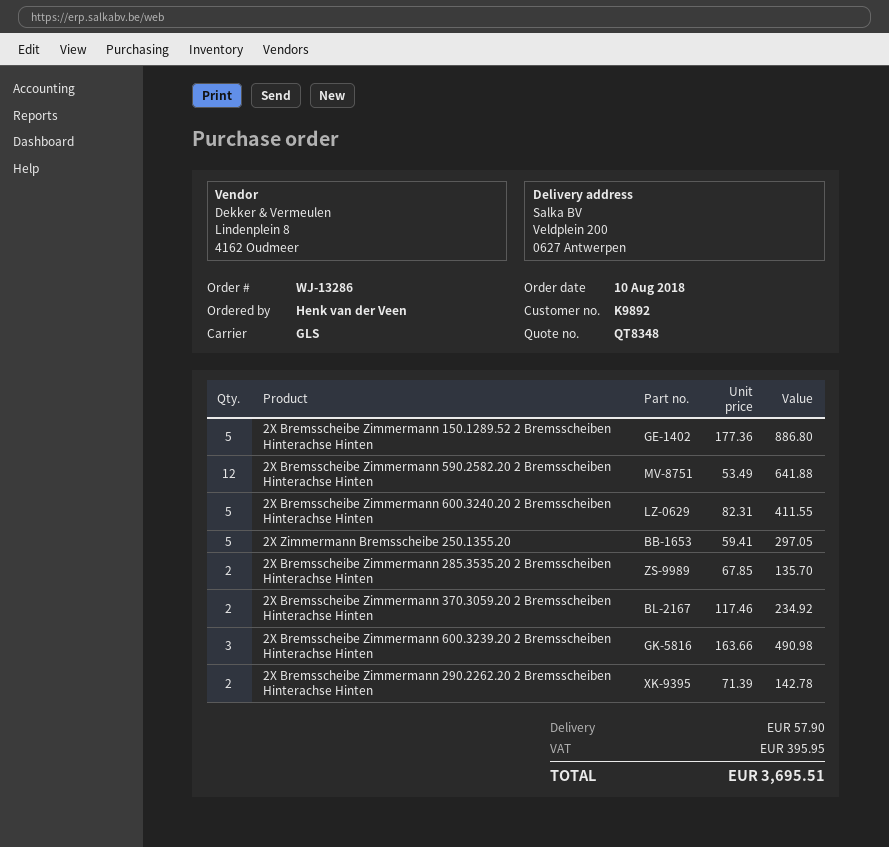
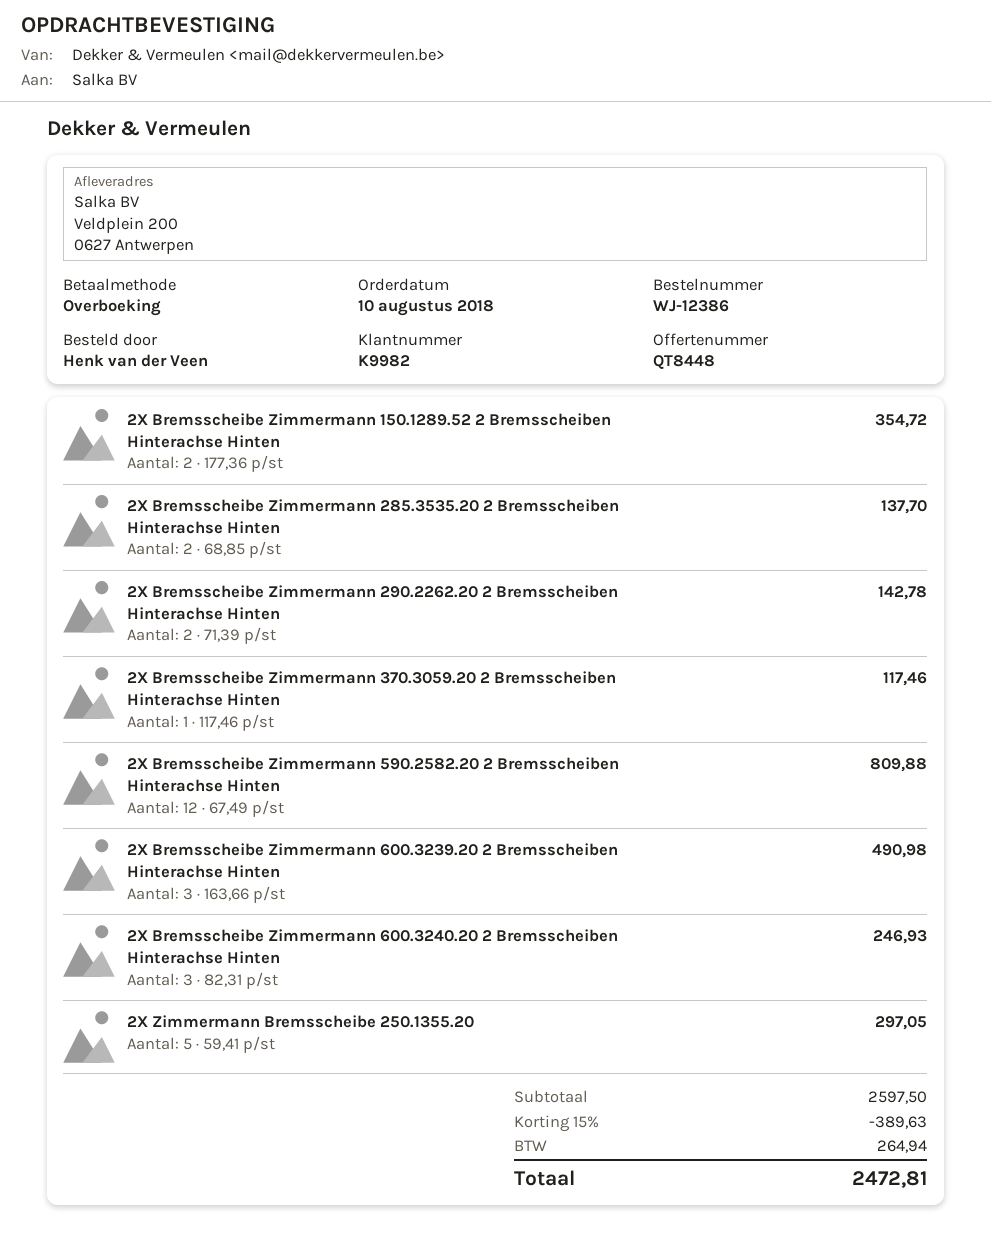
quote number: QT8348 -> QT8448
order number: WJ-13286 -> WJ-12386
customer number: K9892 -> K9982
2X Bremsscheibe Zimmermann 150.1289.52 2 Bremsscheiben Hinterachse Hinten: 5 x 177.36 = 886.80 -> 2 x 177.36 = 354.72
2X Bremsscheibe Zimmermann 590.2582.20 2 Bremsscheiben Hinterachse Hinten: 12 x 53.49 = 641.88 -> 12 x 67.49 = 809.88
2X Bremsscheibe Zimmermann 600.3240.20 2 Bremsscheiben Hinterachse Hinten: 5 x 82.31 = 411.55 -> 3 x 82.31 = 246.93
2X Bremsscheibe Zimmermann 285.3535.20 2 Bremsscheiben Hinterachse Hinten: 2 x 67.85 = 135.70 -> 2 x 68.85 = 137.70
2X Bremsscheibe Zimmermann 370.3059.20 2 Bremsscheiben Hinterachse Hinten: 2 x 117.46 = 234.92 -> 1 x 117.46 = 117.46
discount: none -> 15% = 389.63
shipping: 57.90 -> none
tax: 395.95 -> 264.94
total: 3695.51 -> 2472.81

